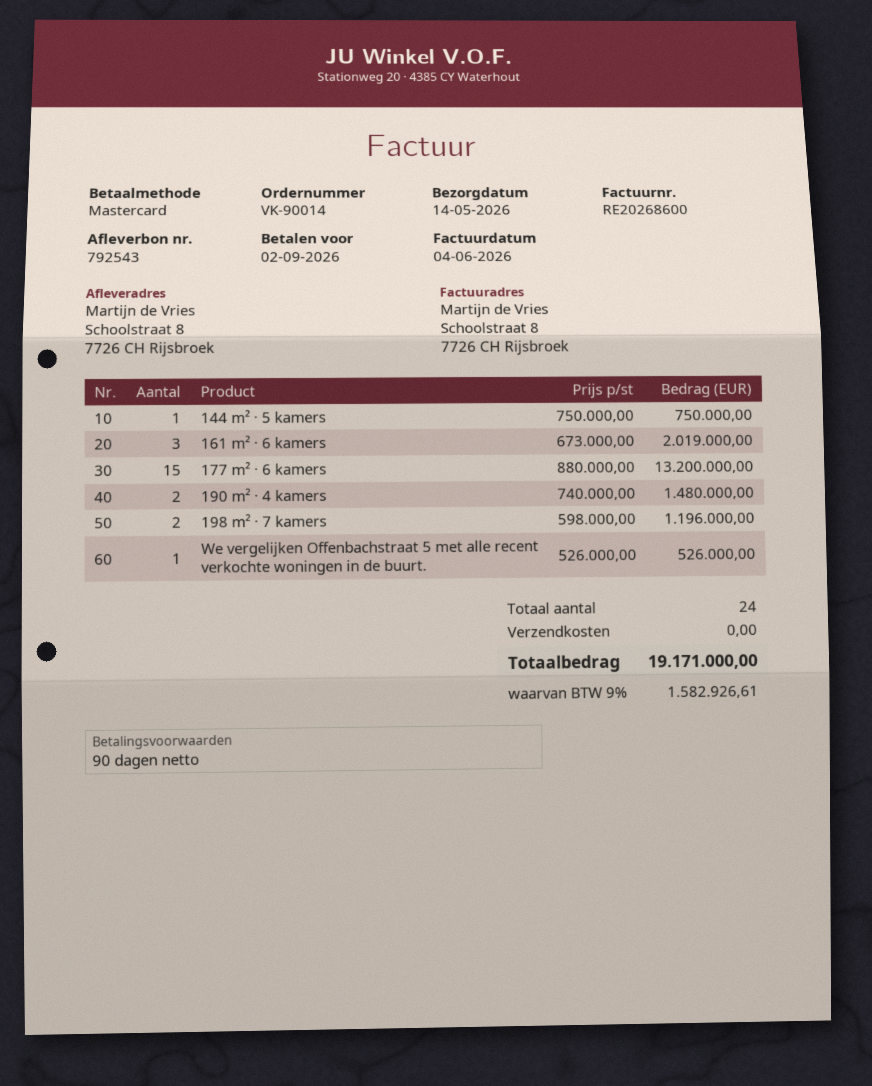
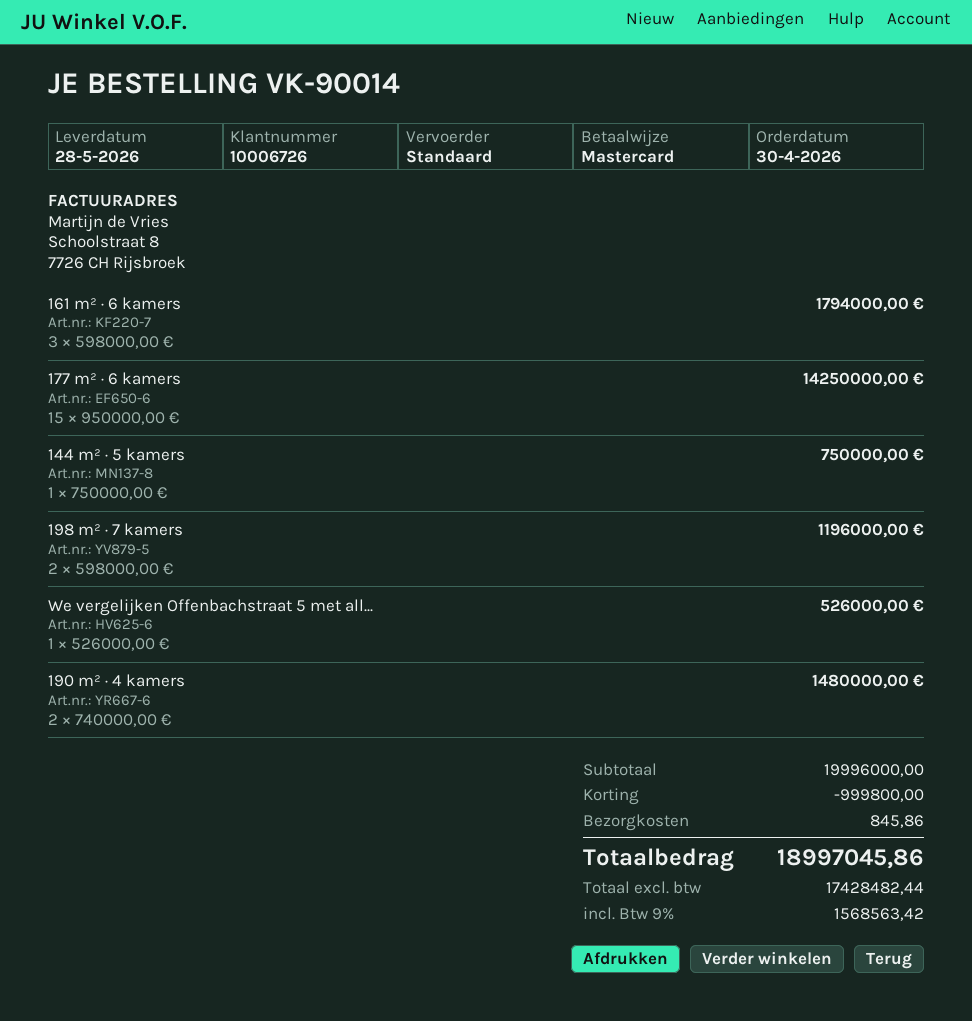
delivery date: 2026-05-14 -> 2026-05-28
161 m² · 6 kamers: 3 x 673000.00 = 2019000.00 -> 3 x 598000.00 = 1794000.00
177 m² · 6 kamers: 15 x 880000.00 = 13200000.00 -> 15 x 950000.00 = 14250000.00
discount: none -> 999800.00
shipping: 0.00 -> 845.86
tax: 9% = 1582926.61 -> 9% = 1568563.42
total: 19171000.00 -> 18997045.86

